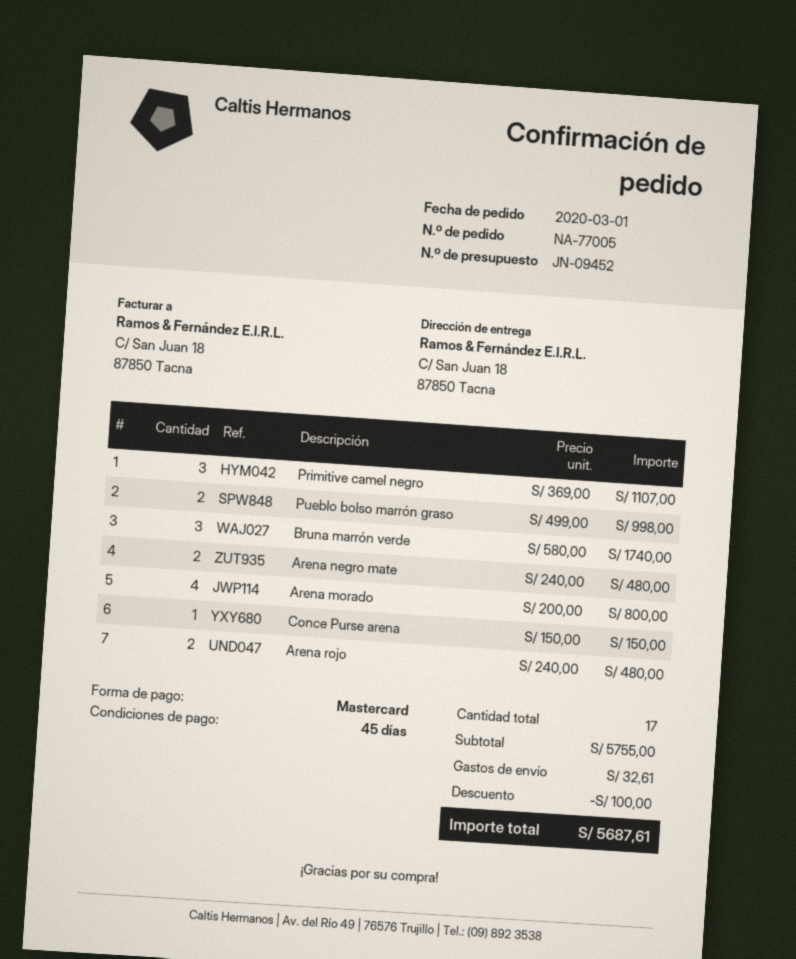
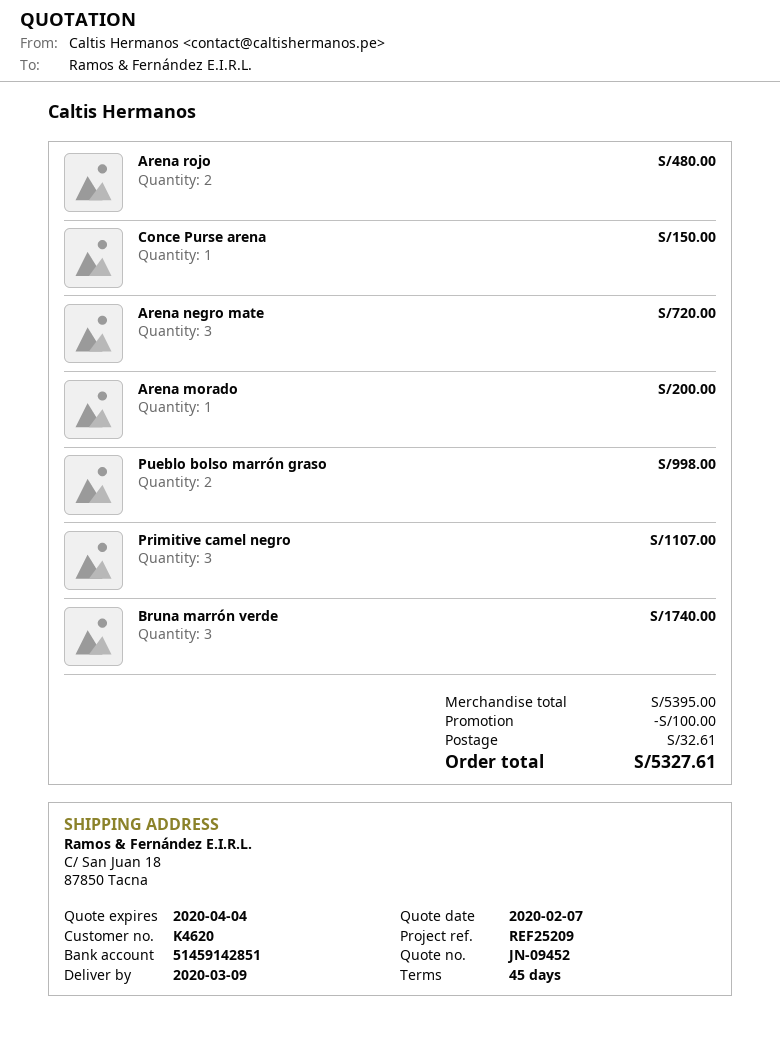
Arena negro mate: 2 for 480.00 -> 3 for 720.00
Arena morado: 4 for 800.00 -> 1 for 200.00
subtotal: 5755.00 -> 5395.00
total: 5687.61 -> 5327.61

